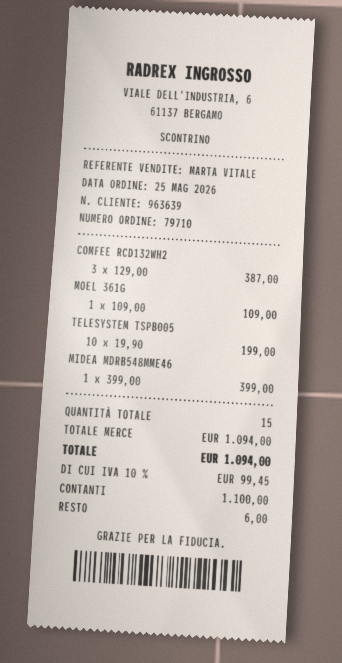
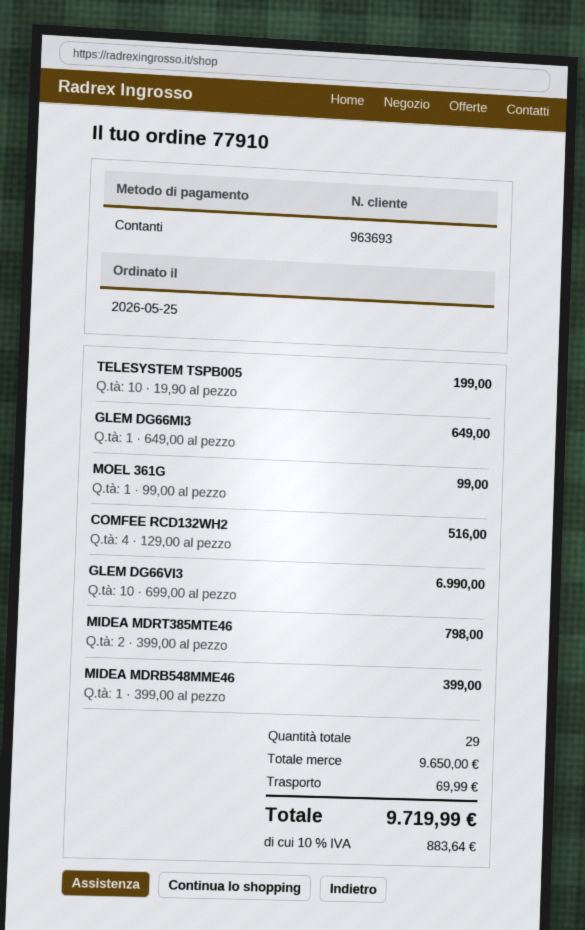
order number: 79710 -> 77910
customer number: 963639 -> 963693
COMFEE RCD132WH2: 3 x 129.00 = 387.00 -> 4 x 129.00 = 516.00
MOEL 361G: 1 x 109.00 = 109.00 -> 1 x 99.00 = 99.00
GLEM DG66MI3: none -> 1 x 649.00 = 649.00
GLEM DG66VI3: none -> 10 x 699.00 = 6990.00
MIDEA MDRT385MTE46: none -> 2 x 399.00 = 798.00
total quantity: 15 -> 29
subtotal: 1094.00 -> 9650.00
shipping: none -> 69.99
tax: 10% = 99.45 -> 10% = 883.64
total: 1094.00 -> 9719.99

